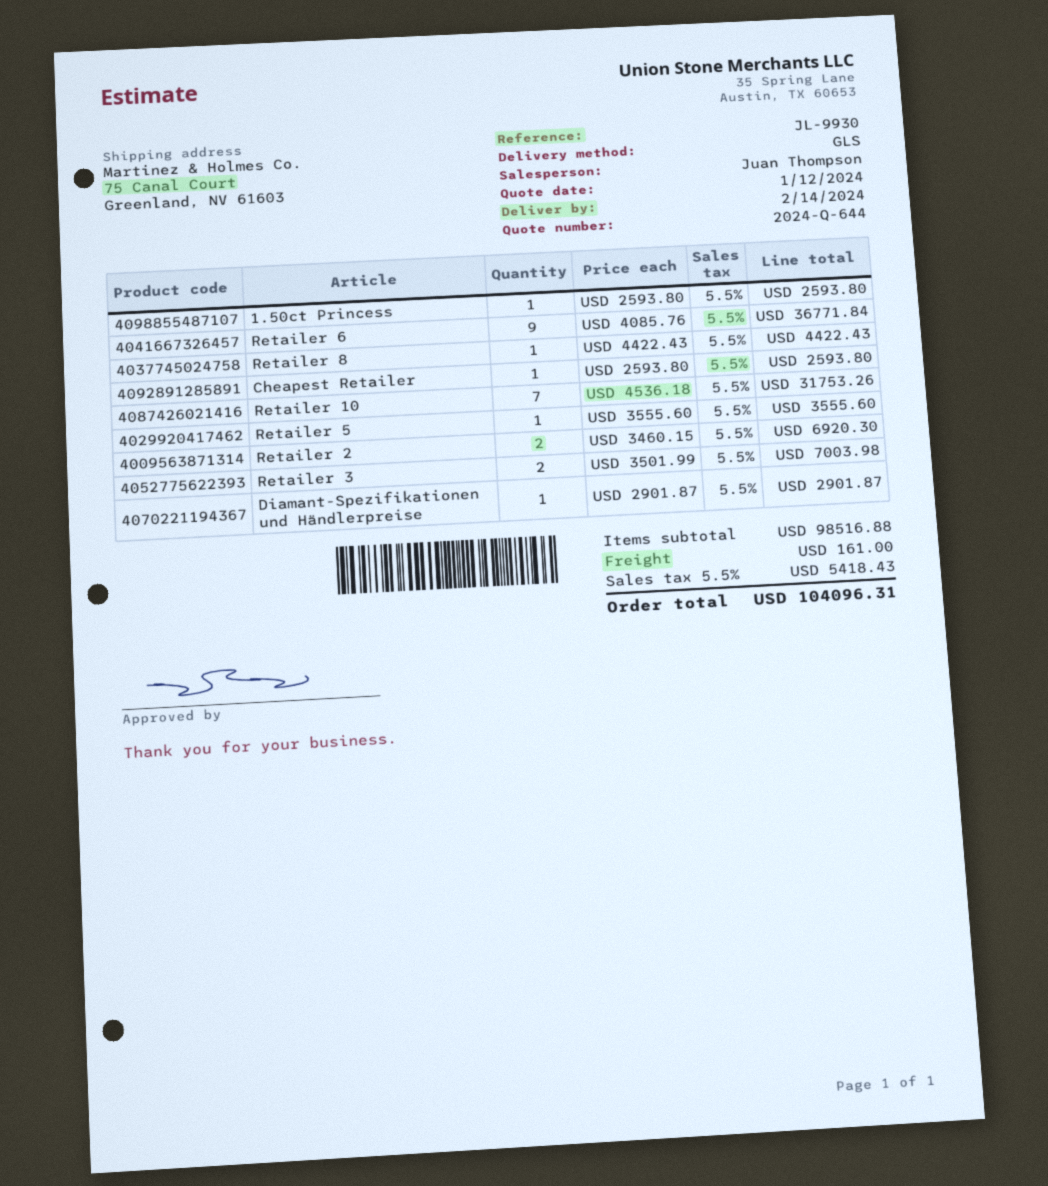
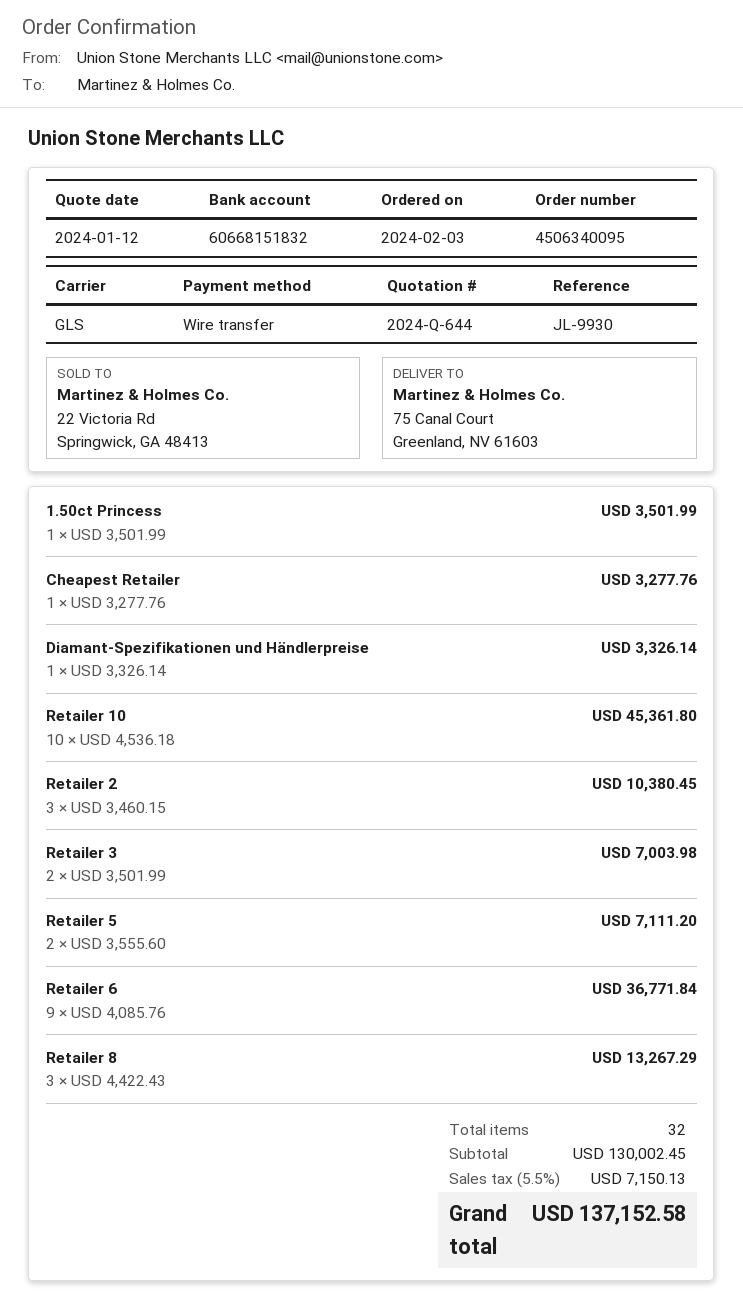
1.50ct Princess: 1 x 2593.80 = 2593.80 -> 1 x 3501.99 = 3501.99
Retailer 8: 1 x 4422.43 = 4422.43 -> 3 x 4422.43 = 13267.29
Cheapest Retailer: 1 x 2593.80 = 2593.80 -> 1 x 3277.76 = 3277.76
Retailer 10: 7 x 4536.18 = 31753.26 -> 10 x 4536.18 = 45361.80
Retailer 5: 1 x 3555.60 = 3555.60 -> 2 x 3555.60 = 7111.20
Retailer 2: 2 x 3460.15 = 6920.30 -> 3 x 3460.15 = 10380.45
Diamant-Spezifikationen und Händlerpreise: 1 x 2901.87 = 2901.87 -> 1 x 3326.14 = 3326.14
subtotal: 98516.88 -> 130002.45
shipping: 161.00 -> none
tax: 5.5% = 5418.43 -> 5.5% = 7150.13
total: 104096.31 -> 137152.58

